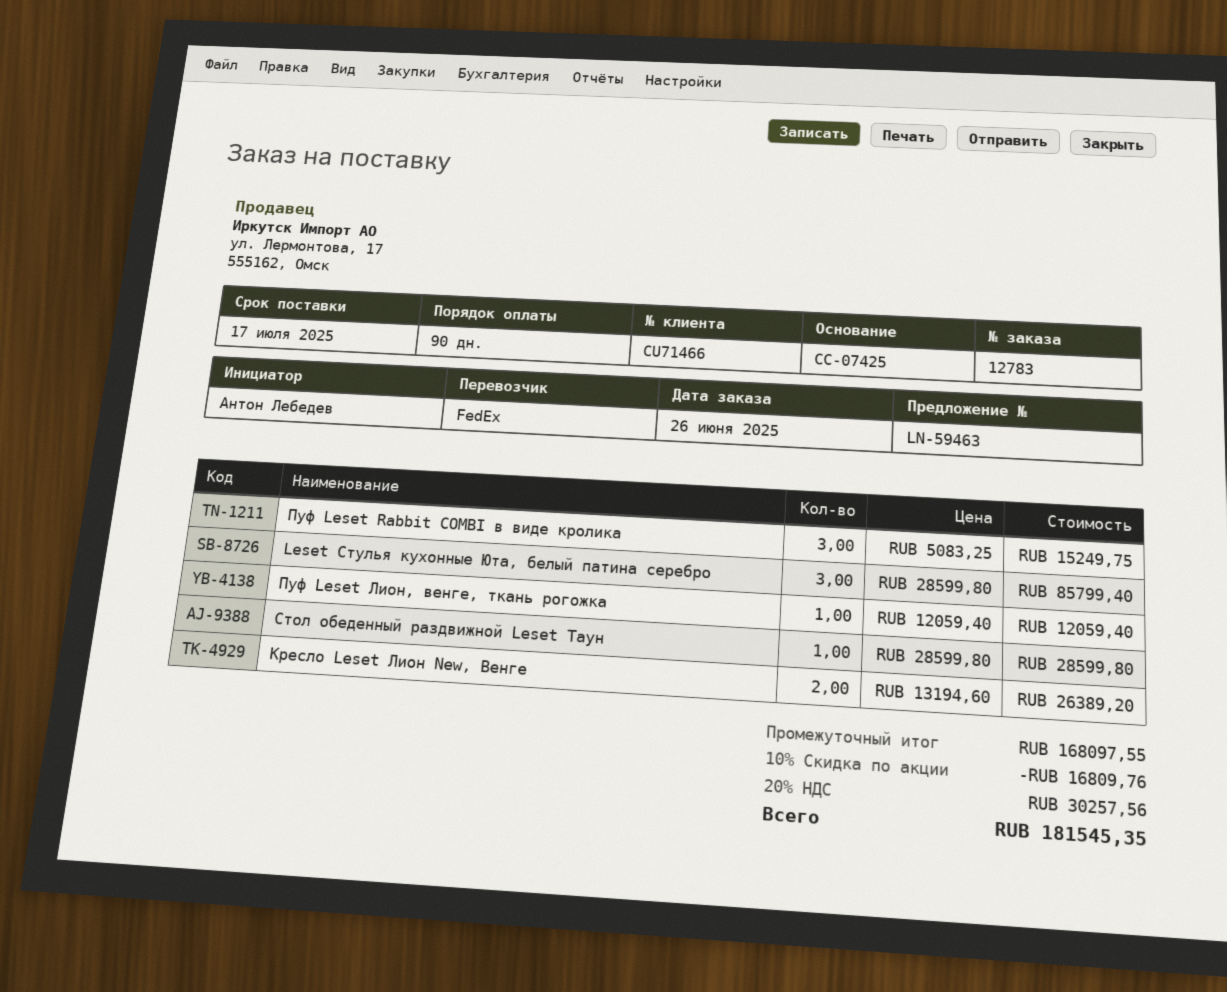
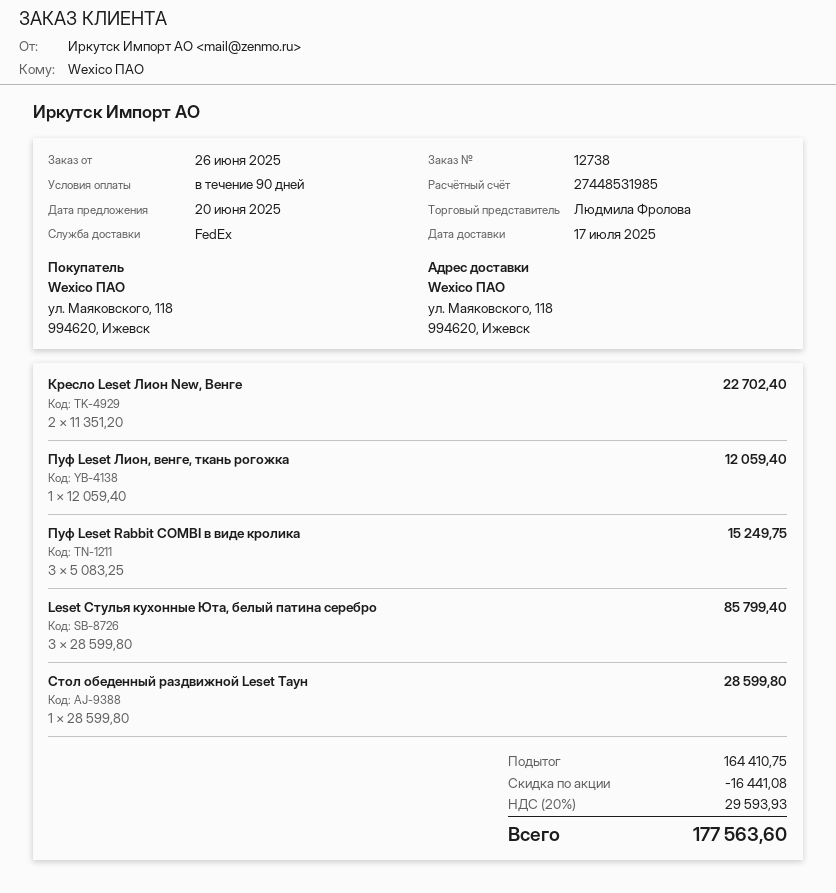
order number: 12783 -> 12738
Кресло Leset Лион New, Венге: 2 x 13194.60 = 26389.20 -> 2 x 11351.20 = 22702.40
subtotal: 168097.55 -> 164410.75
discount: 16809.76 -> 16441.08
tax: 20% = 30257.56 -> 20% = 29593.93
total: 181545.35 -> 177563.60

